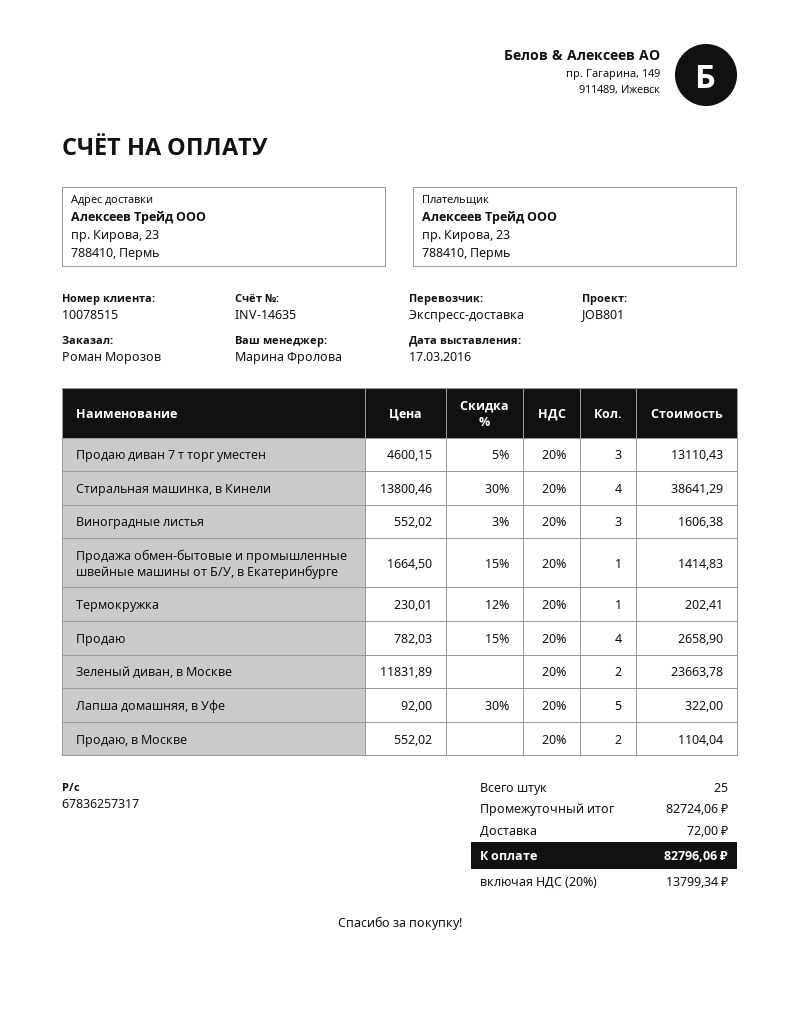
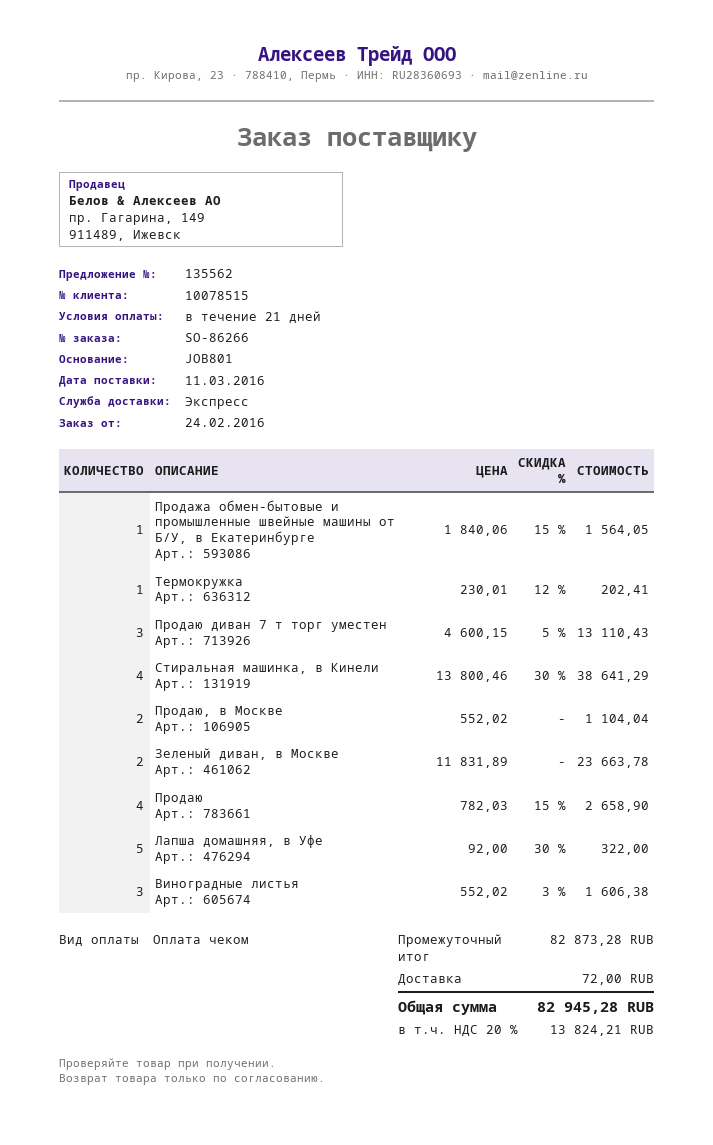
Продажа обмен-бытовые и промышленные швейные машины от Б/У, в Екатеринбурге: 1 x 1664.50 - 15% = 1414.83 -> 1 x 1840.06 - 15% = 1564.05
subtotal: 82724.06 -> 82873.28
tax: 20% = 13799.34 -> 20% = 13824.21
total: 82796.06 -> 82945.28

